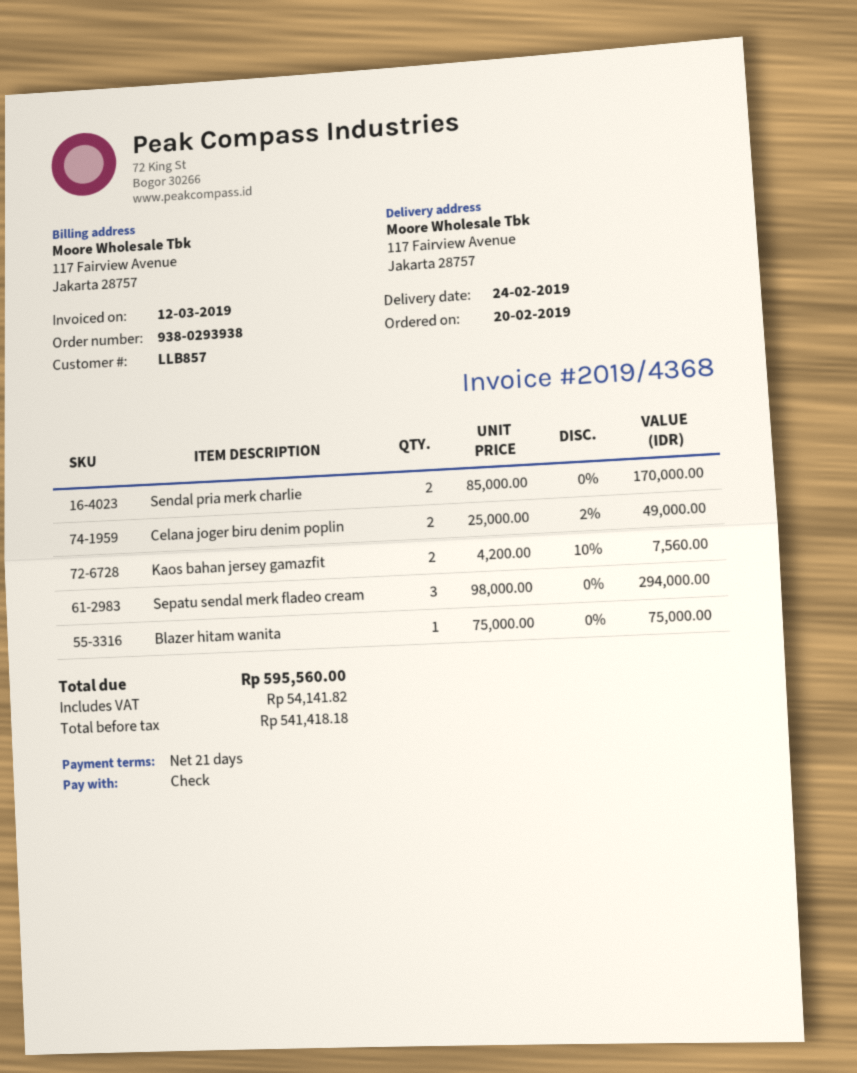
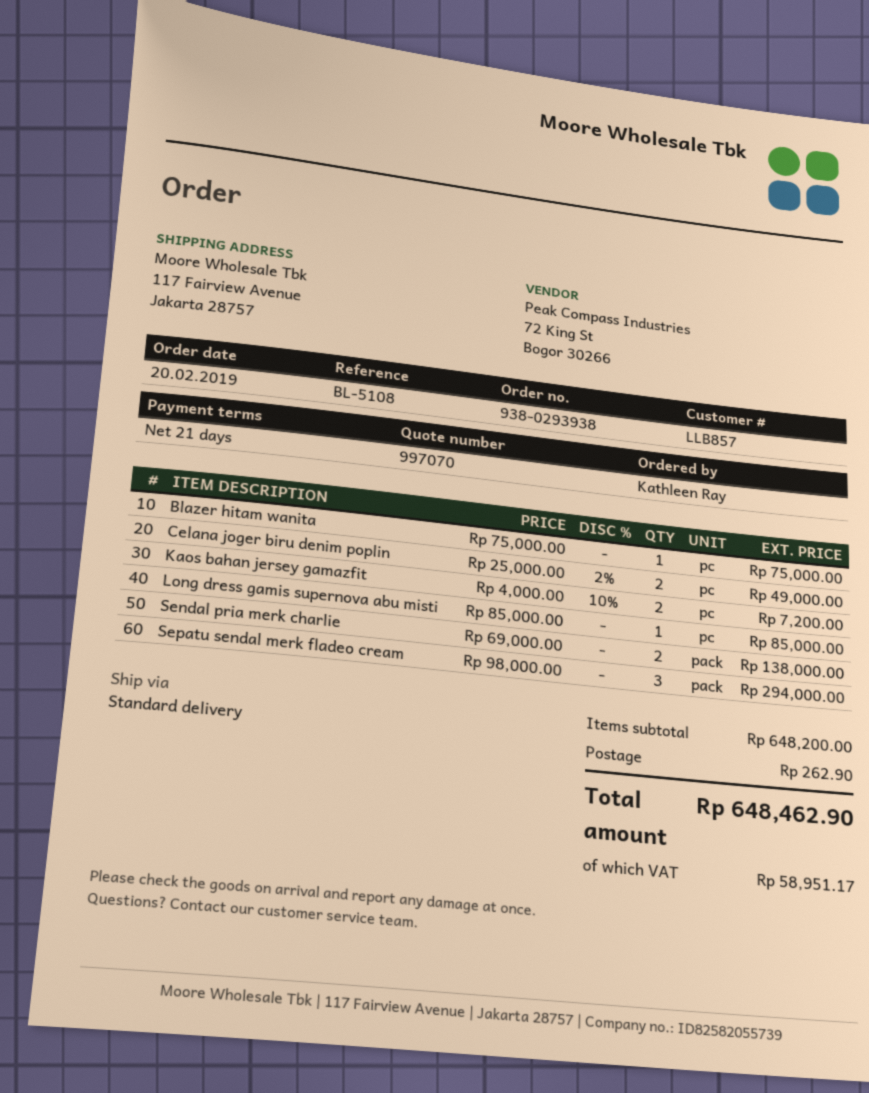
Sendal pria merk charlie: 2 x 85000.00 = 170000.00 -> 2 x 69000.00 = 138000.00
Kaos bahan jersey gamazfit: 2 x 4200.00 - 10% = 7560.00 -> 2 x 4000.00 - 10% = 7200.00
Long dress gamis supernova abu misti: none -> 1 x 85000.00 = 85000.00
shipping: none -> 262.90
tax: 54141.82 -> 58951.17
total: 595560.00 -> 648462.90

